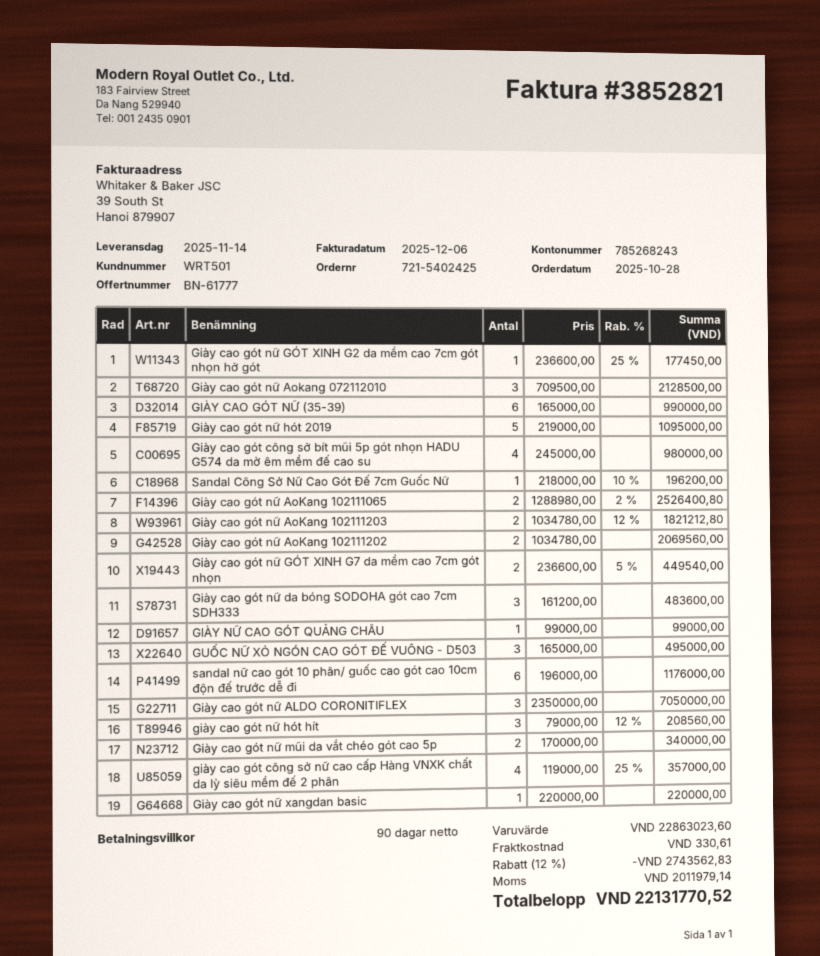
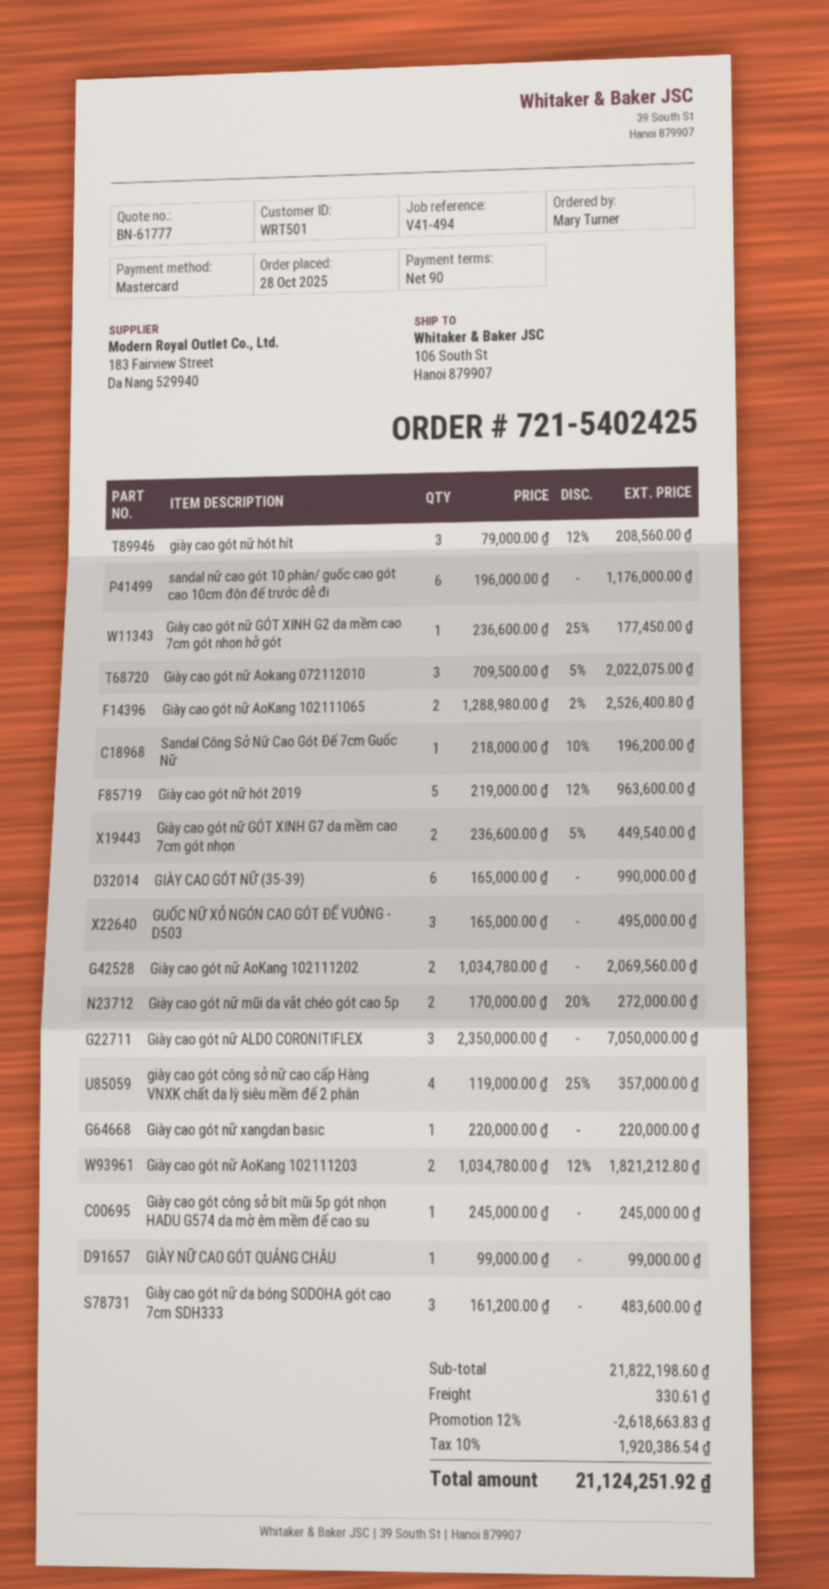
Giày cao gót nữ Aokang 072112010: 3 x 709500.00 = 2128500.00 -> 3 x 709500.00 - 5% = 2022075.00
Giày cao gót nữ hót 2019: 5 x 219000.00 = 1095000.00 -> 5 x 219000.00 - 12% = 963600.00
Giày cao gót công sở bít mũi 5p gót nhọn HADU G574 da mờ êm mềm đế cao su: 4 x 245000.00 = 980000.00 -> 1 x 245000.00 = 245000.00
Giày cao gót nữ mũi da vắt chéo gót cao 5p: 2 x 170000.00 = 340000.00 -> 2 x 170000.00 - 20% = 272000.00
subtotal: 22863023.60 -> 21822198.60
discount: 12% = 2743562.83 -> 12% = 2618663.83
tax: 2011979.14 -> 1920386.54
total: 22131770.52 -> 21124251.92

